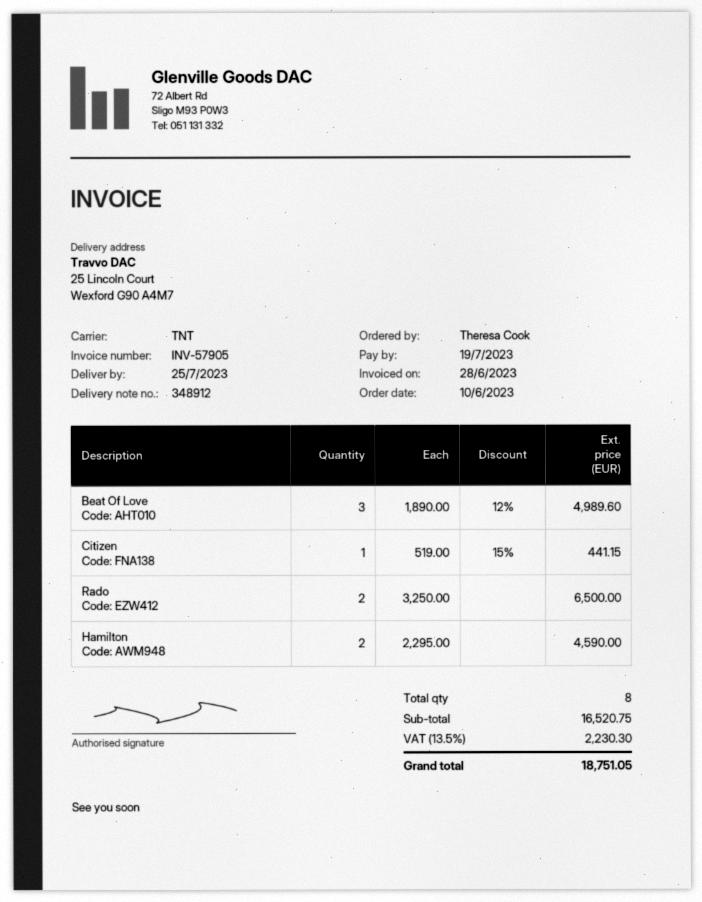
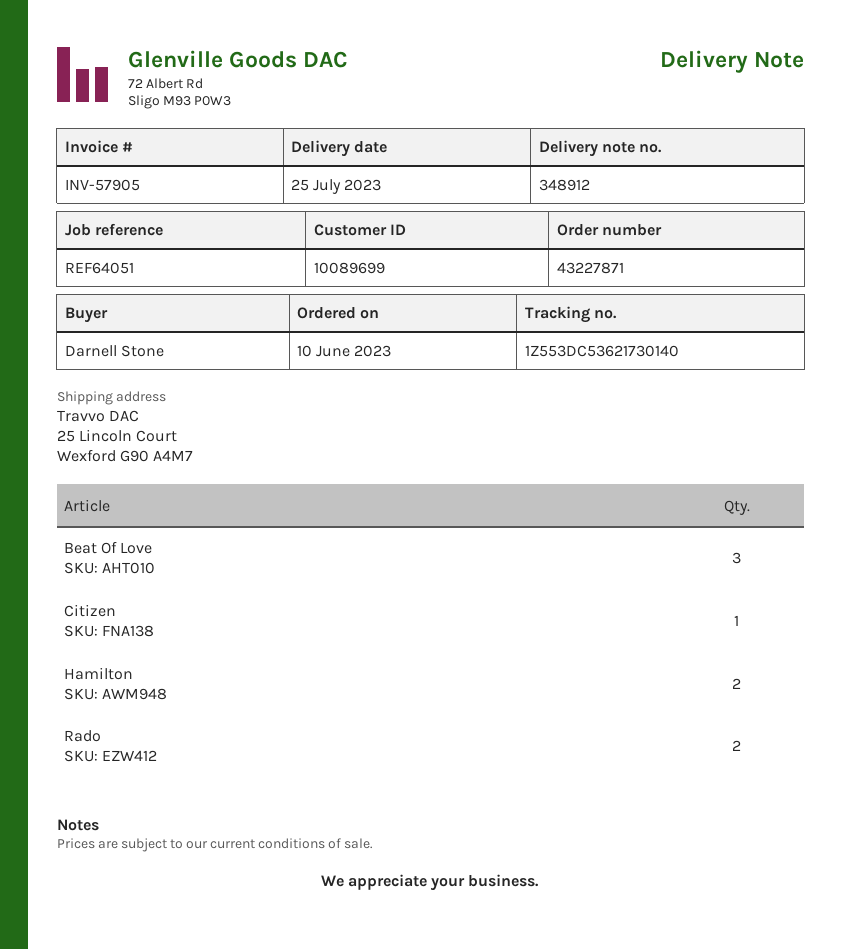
ordered by: Theresa Cook -> Darnell Stone

